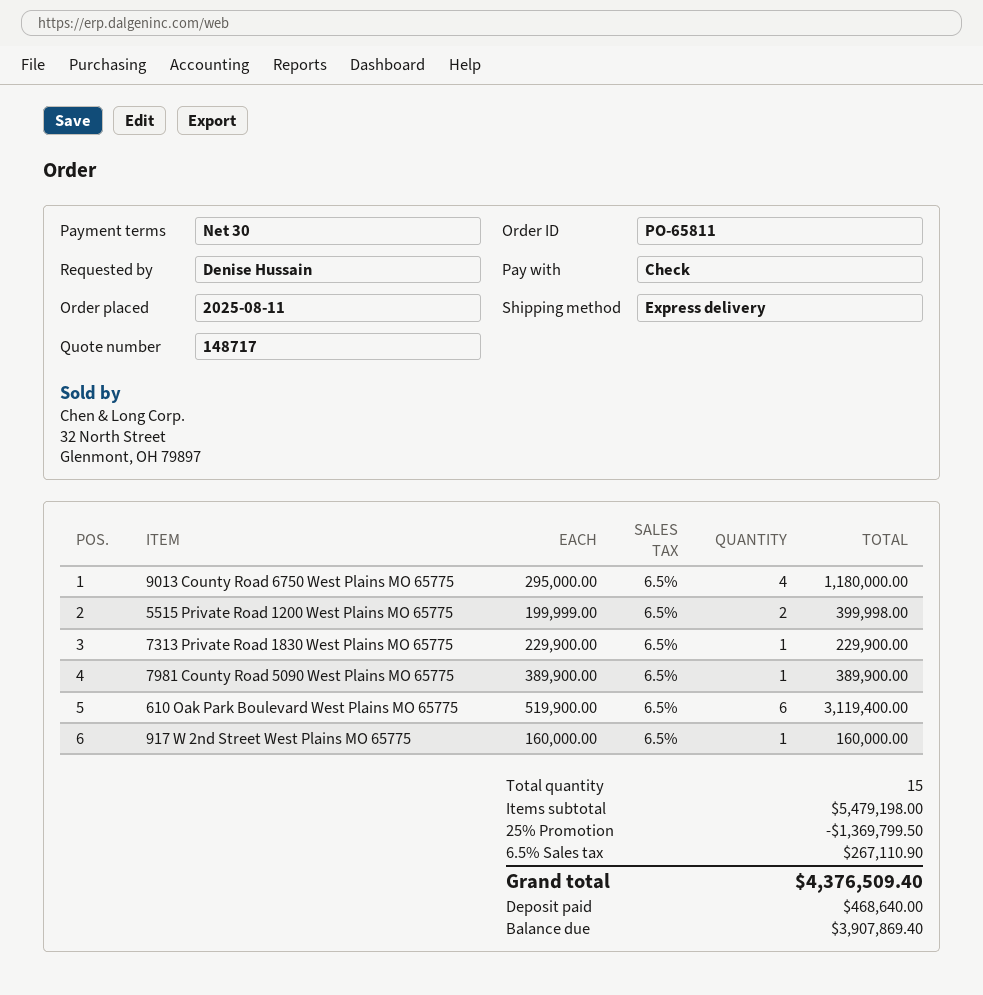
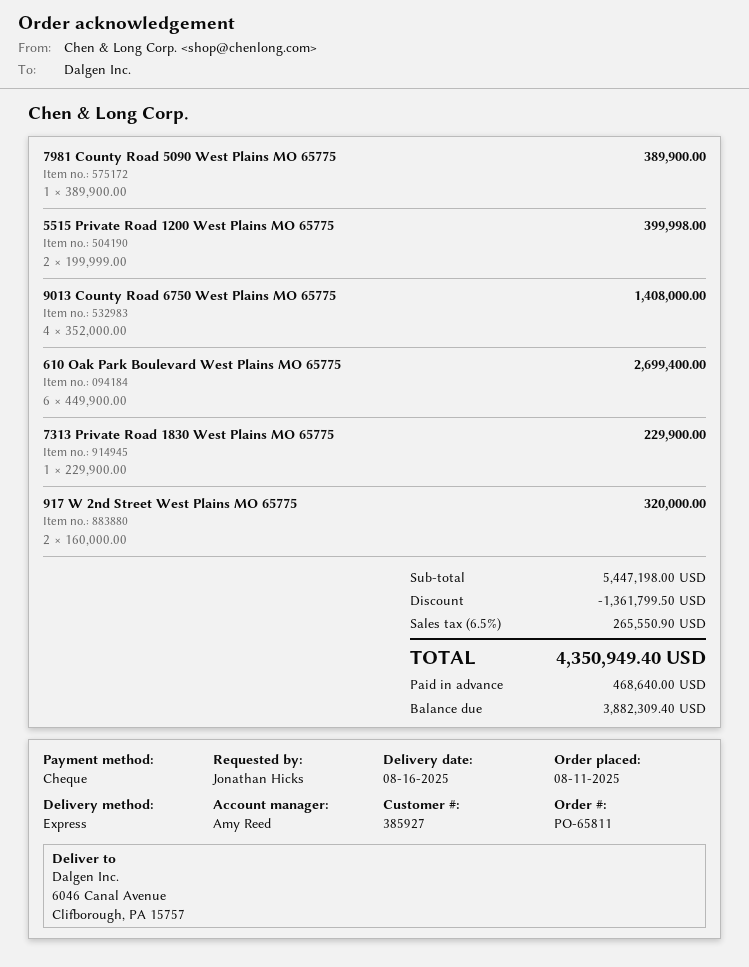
ordered by: Denise Hussain -> Jonathan Hicks
9013 County Road 6750 West Plains MO 65775: 4 x 295000.00 = 1180000.00 -> 4 x 352000.00 = 1408000.00
610 Oak Park Boulevard West Plains MO 65775: 6 x 519900.00 = 3119400.00 -> 6 x 449900.00 = 2699400.00
917 W 2nd Street West Plains MO 65775: 1 x 160000.00 = 160000.00 -> 2 x 160000.00 = 320000.00
subtotal: 5479198.00 -> 5447198.00
discount: 1369799.50 -> 1361799.50
tax: 6.5% = 267110.90 -> 6.5% = 265550.90
total: 4376509.40 -> 4350949.40
balance: 3907869.40 -> 3882309.40

